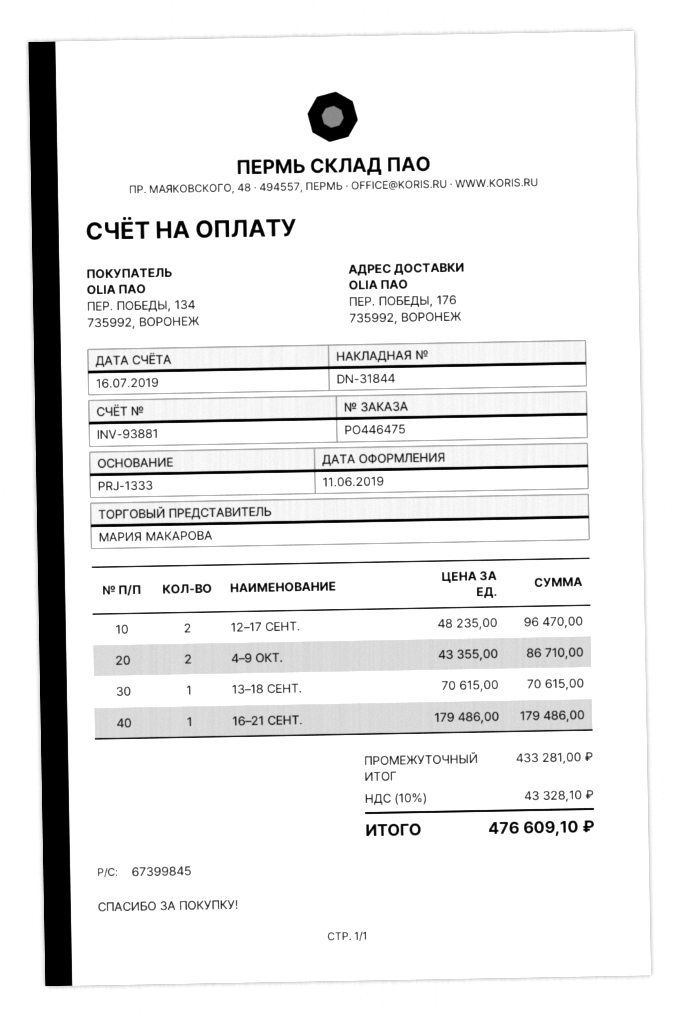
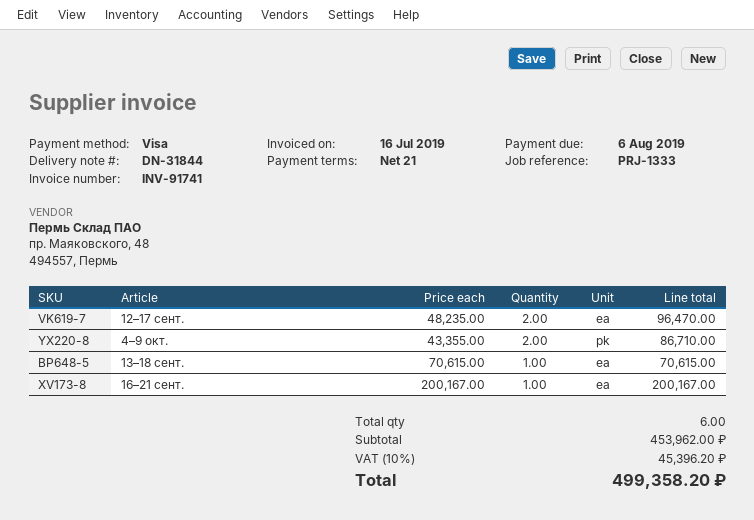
invoice number: INV-93881 -> INV-91741
16–21 СЕНТ.: 1 x 179486.00 = 179486.00 -> 1 x 200167.00 = 200167.00
subtotal: 433281.00 -> 453962.00
tax: 10% = 43328.10 -> 10% = 45396.20
total: 476609.10 -> 499358.20

